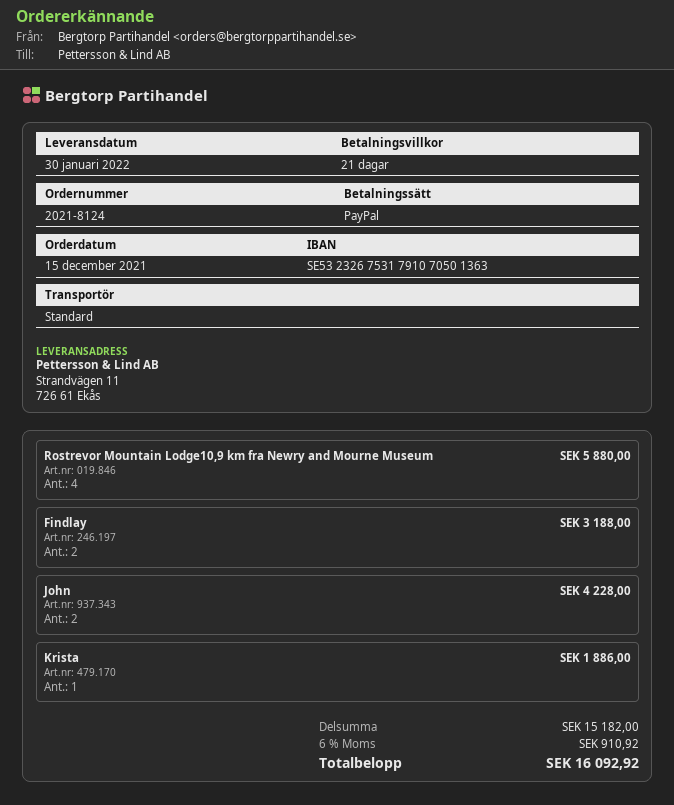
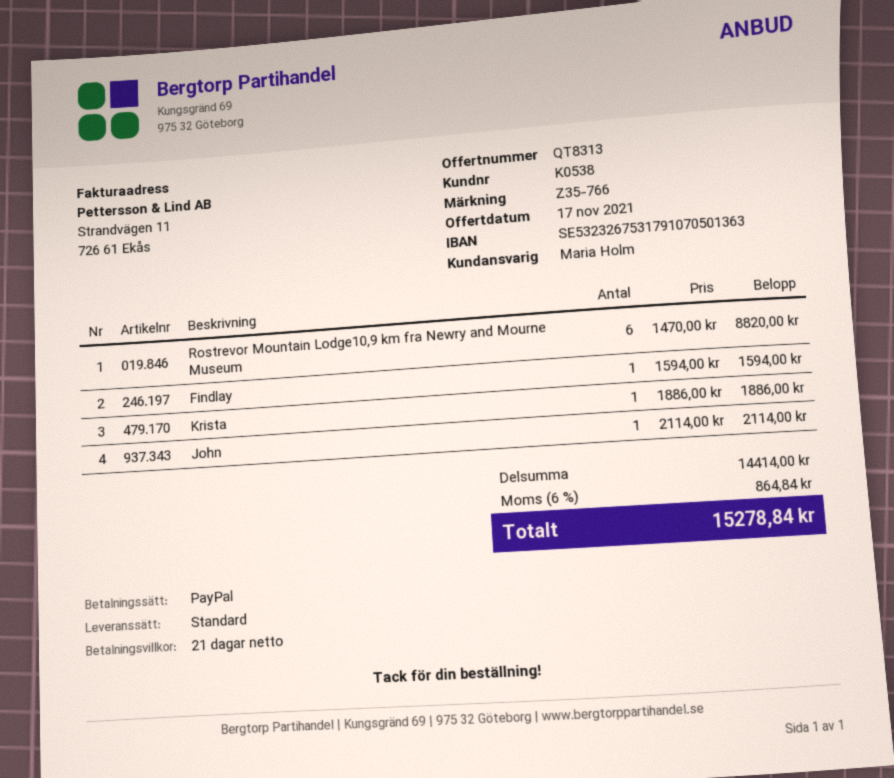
Rostrevor Mountain Lodge10,9 km fra Newry and Mourne Museum: 4 for 5880.00 -> 6 for 8820.00
Findlay: 2 for 3188.00 -> 1 for 1594.00
John: 2 for 4228.00 -> 1 for 2114.00
subtotal: 15182.00 -> 14414.00
tax: 6% = 910.92 -> 6% = 864.84
total: 16092.92 -> 15278.84

